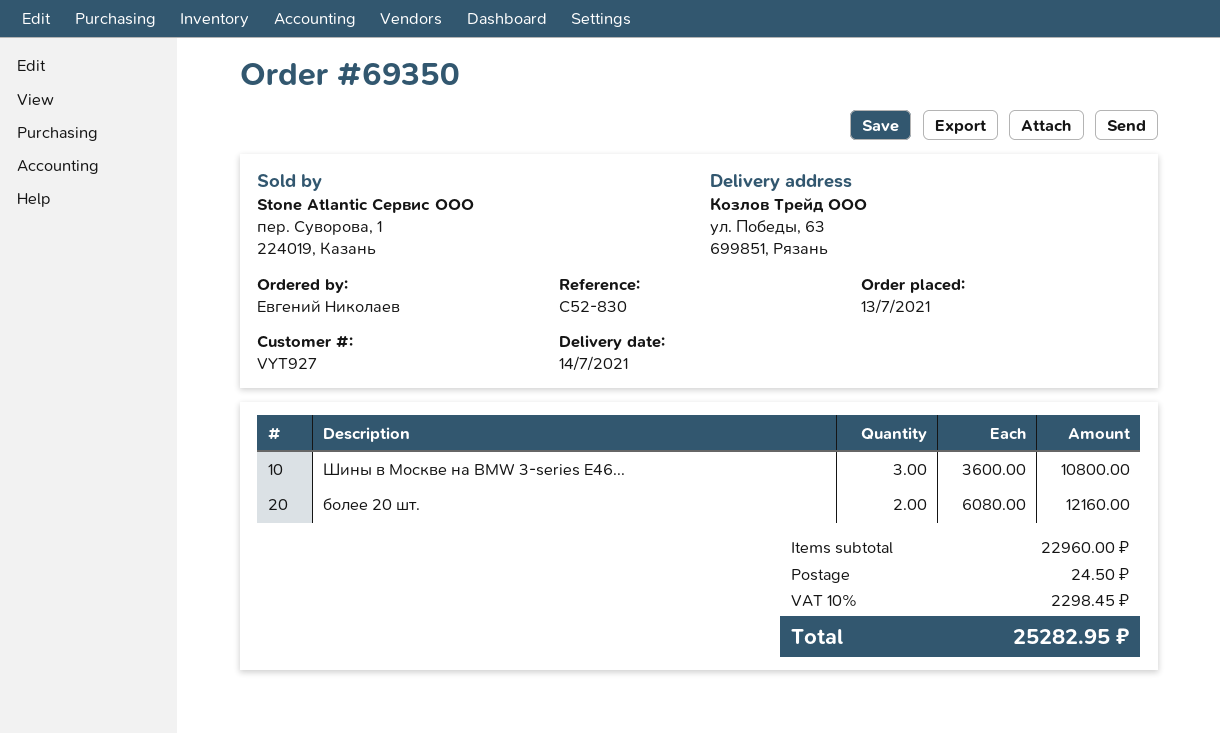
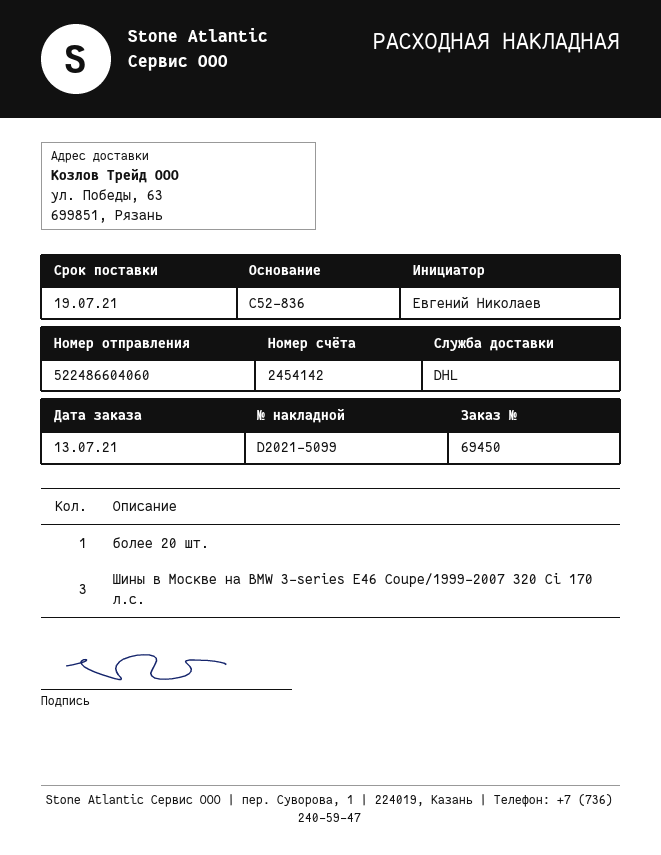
order number: 69350 -> 69450
delivery date: 2021-07-14 -> 2021-07-19
reference: C52-830 -> C52-836
более 20 шт.: 2 -> 1

